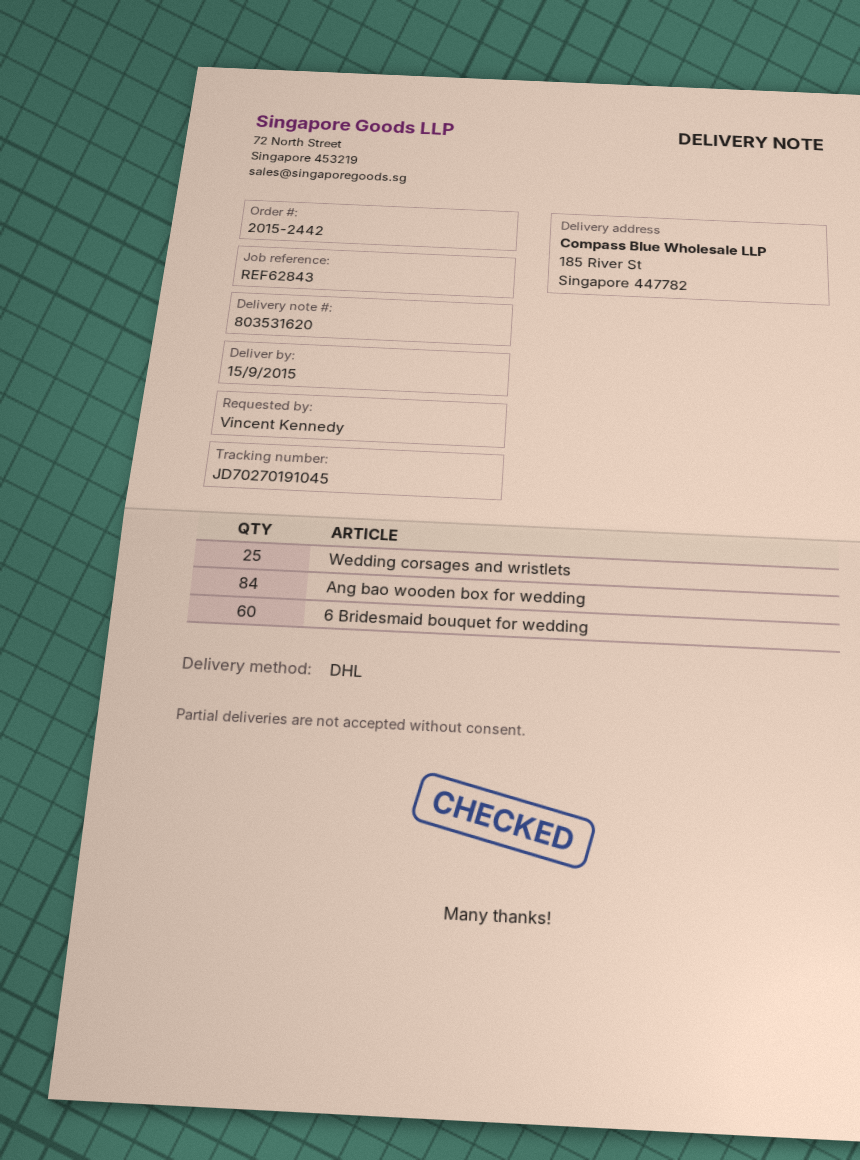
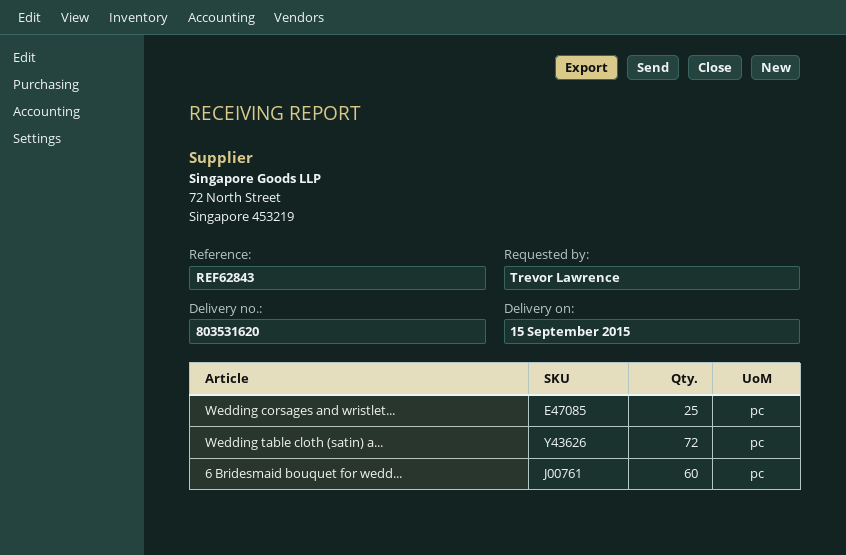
ordered by: Vincent Kennedy -> Trevor Lawrence
Ang bao wooden box for wedding: 84 -> none
Wedding table cloth (satin) a...: none -> 72

